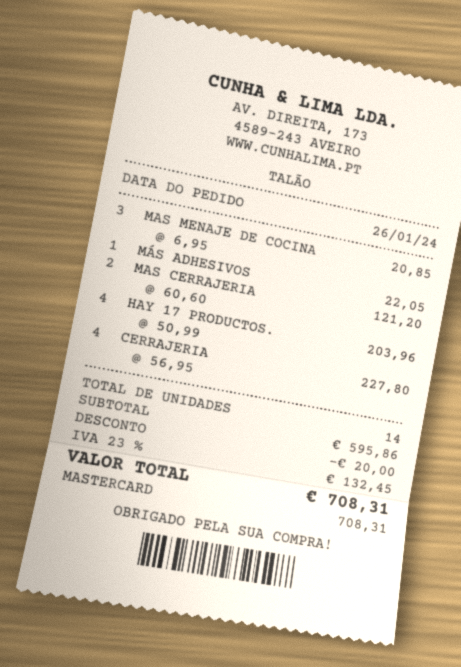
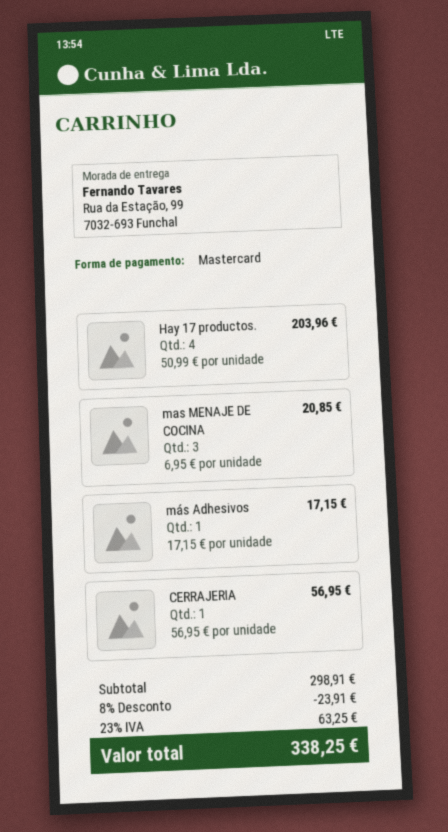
MÁS ADHESIVOS: 1 x 22.05 = 22.05 -> 1 x 17.15 = 17.15
MAS CERRAJERIA: 2 x 60.60 = 121.20 -> none
CERRAJERIA: 4 x 56.95 = 227.80 -> 1 x 56.95 = 56.95
subtotal: 595.86 -> 298.91
discount: 20.00 -> 23.91
tax: 23% = 132.45 -> 23% = 63.25
total: 708.31 -> 338.25

